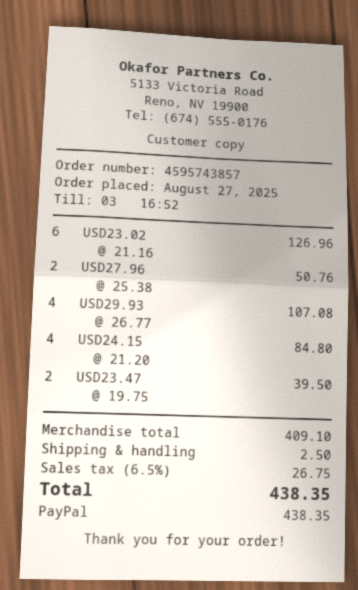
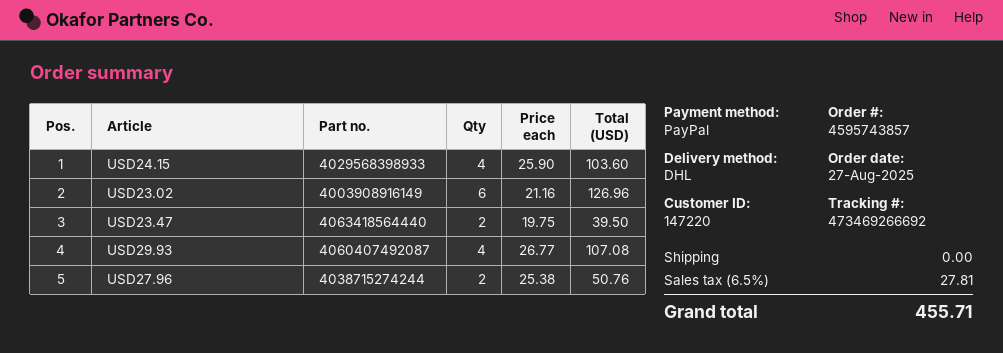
USD24.15: 4 x 21.20 = 84.80 -> 4 x 25.90 = 103.60
shipping: 2.50 -> 0.00
tax: 6.5% = 26.75 -> 6.5% = 27.81
total: 438.35 -> 455.71

